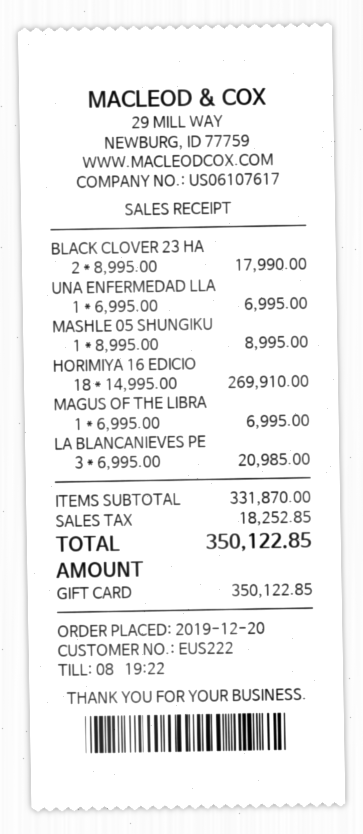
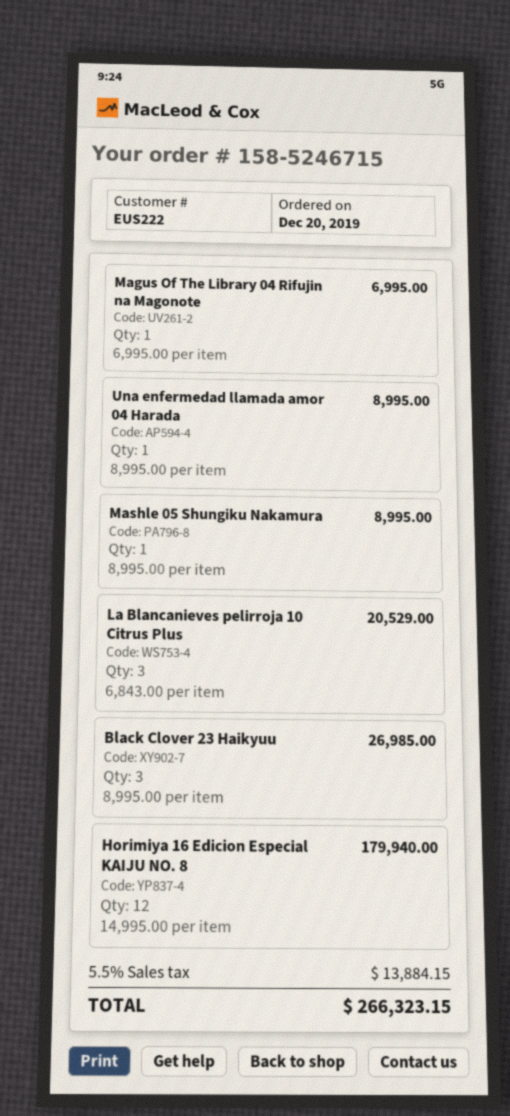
BLACK CLOVER 23 HA: 2 x 8995.00 = 17990.00 -> 3 x 8995.00 = 26985.00
UNA ENFERMEDAD LLA: 1 x 6995.00 = 6995.00 -> 1 x 8995.00 = 8995.00
HORIMIYA 16 EDICIO: 18 x 14995.00 = 269910.00 -> 12 x 14995.00 = 179940.00
LA BLANCANIEVES PE: 3 x 6995.00 = 20985.00 -> 3 x 6843.00 = 20529.00
tax: 18252.85 -> 13884.15
total: 350122.85 -> 266323.15

